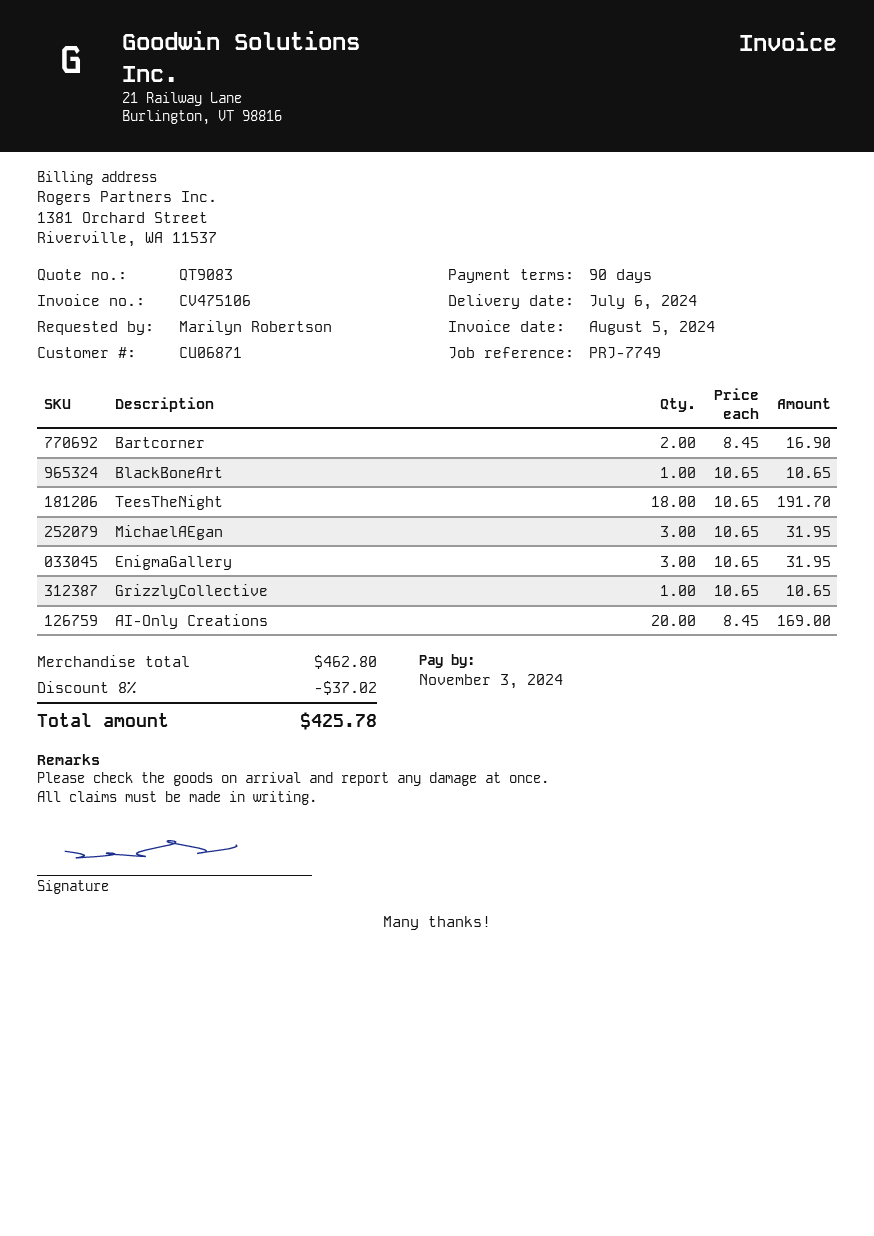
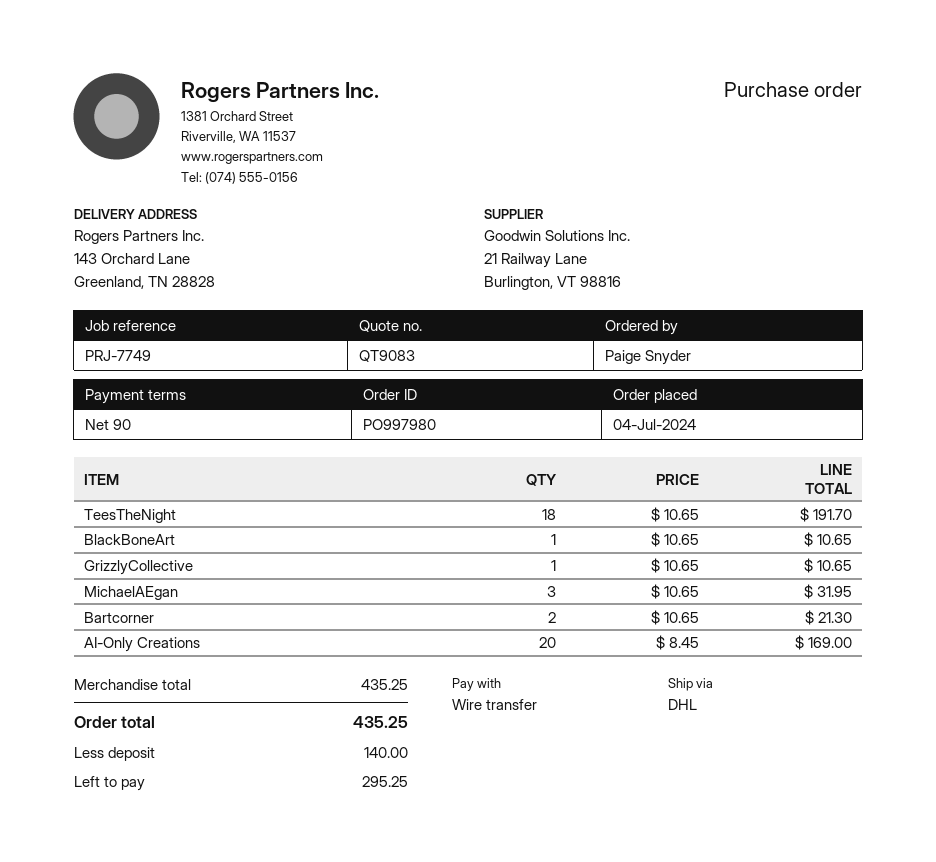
ordered by: Marilyn Robertson -> Paige Snyder
Bartcorner: 2 x 8.45 = 16.90 -> 2 x 10.65 = 21.30
EnigmaGallery: 3 x 10.65 = 31.95 -> none
subtotal: 462.80 -> 435.25
discount: 8% = 37.02 -> none
total: 425.78 -> 435.25

